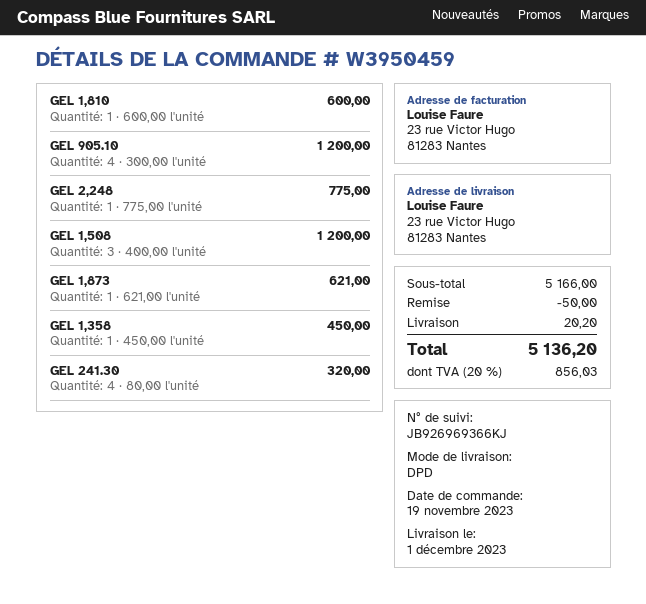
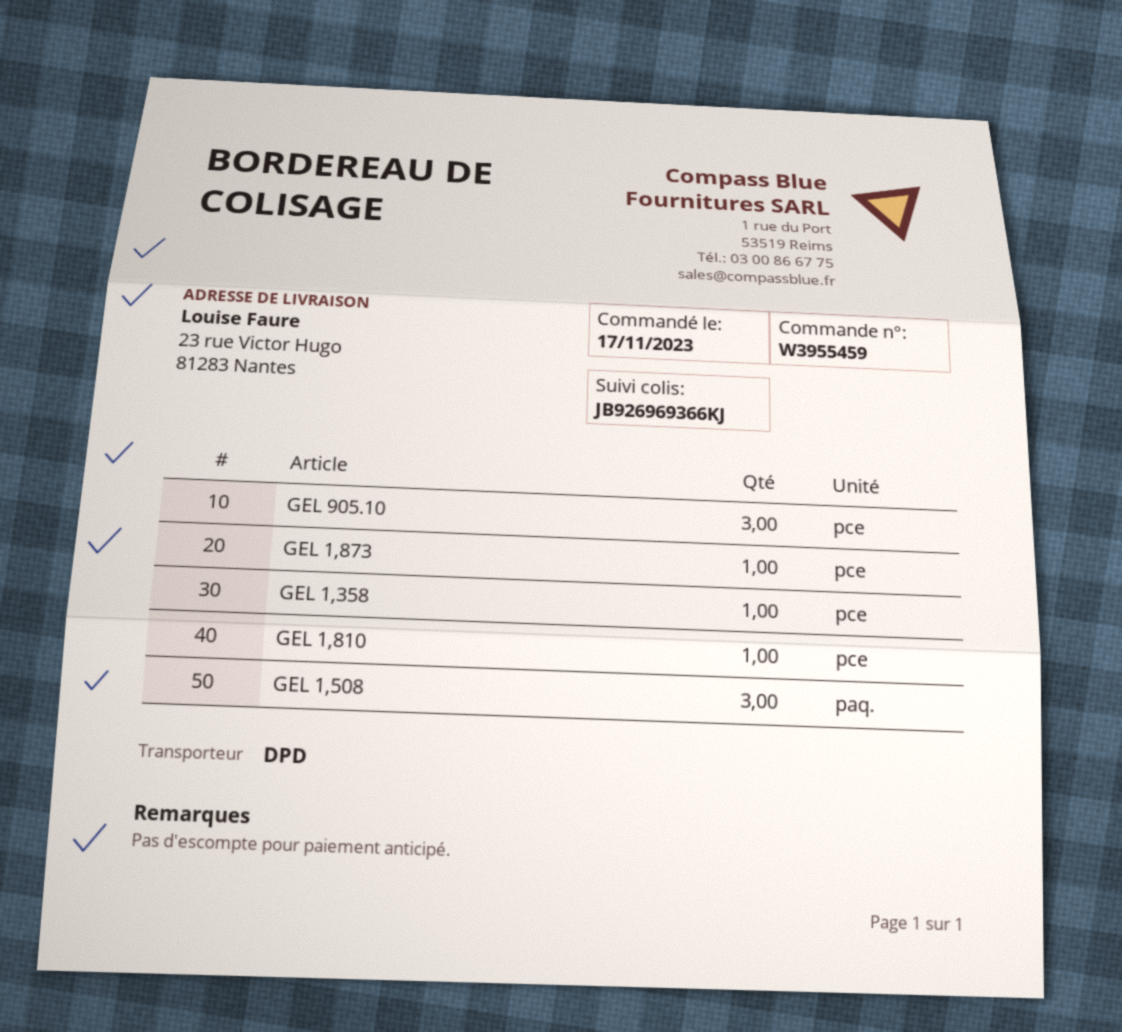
order number: W3950459 -> W3955459
order date: 2023-11-19 -> 2023-11-17
GEL 905.10: 4 -> 3
GEL 2,248: 1 -> none
GEL 241.30: 4 -> none

